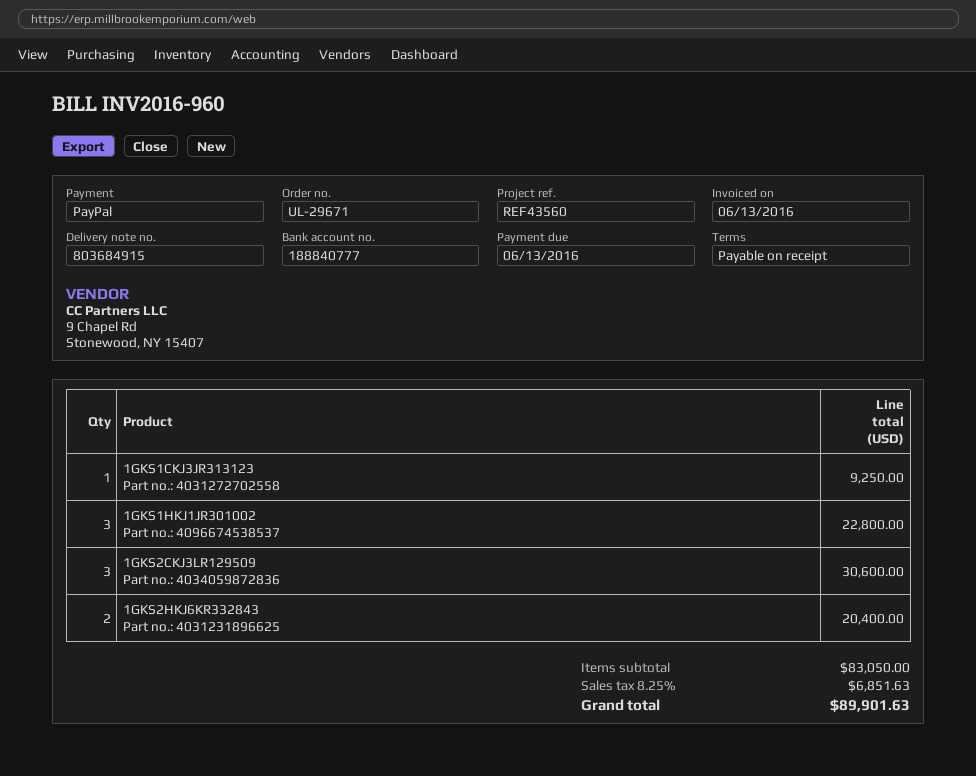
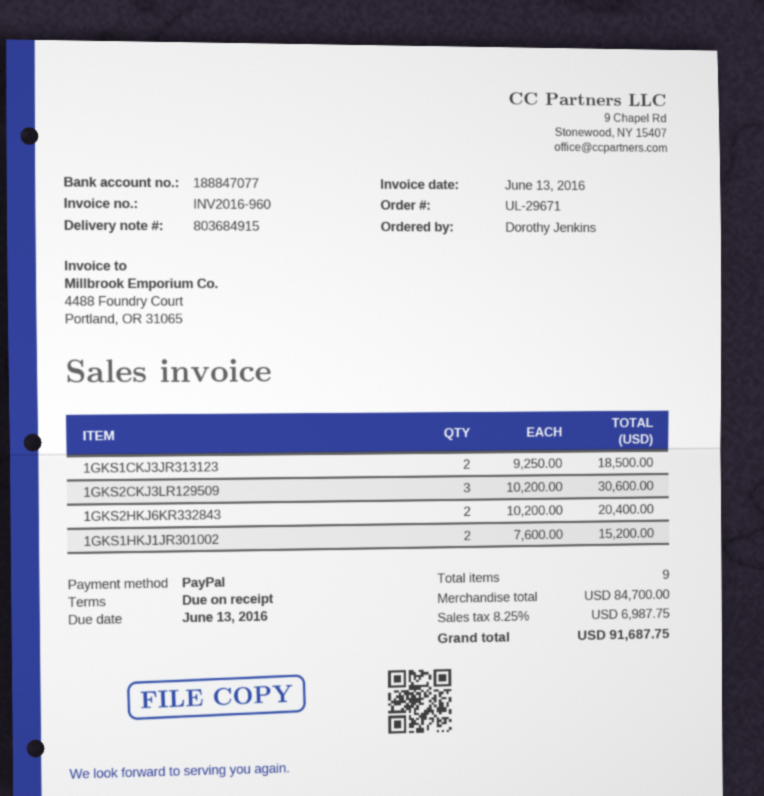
bank account: 188840777 -> 188847077
1GKS1CKJ3JR313123: 1 for 9250.00 -> 2 for 18500.00
1GKS1HKJ1JR301002: 3 for 22800.00 -> 2 for 15200.00
subtotal: 83050.00 -> 84700.00
tax: 8.25% = 6851.63 -> 8.25% = 6987.75
total: 89901.63 -> 91687.75

